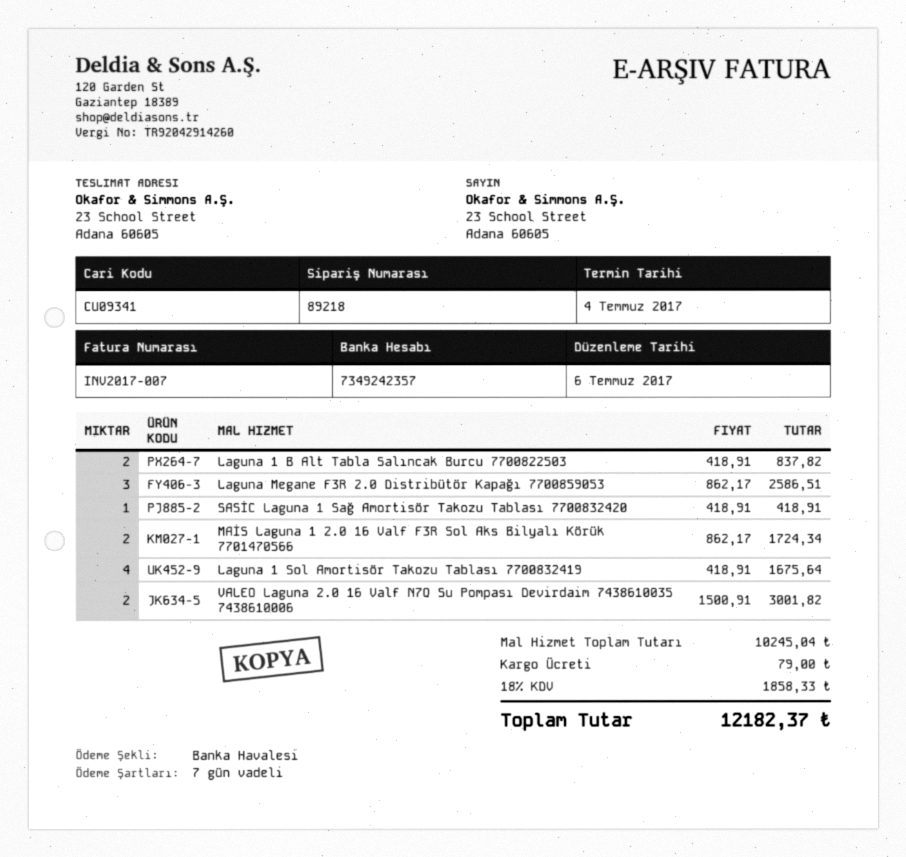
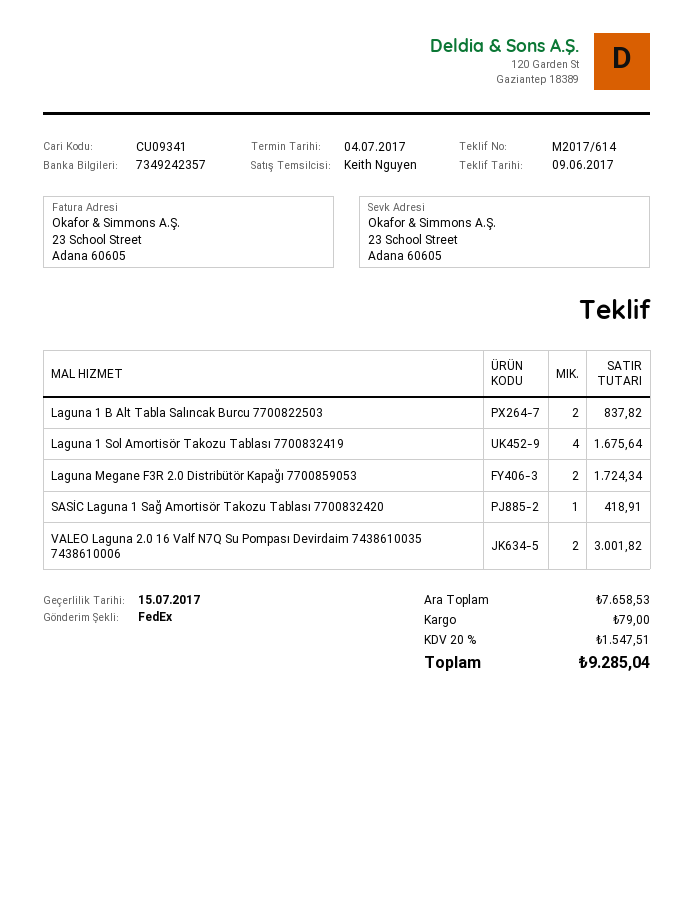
Laguna Megane F3R 2.0 Distribütör Kapağı 7700859053: 3 for 2586.51 -> 2 for 1724.34
MAİS Laguna 1 2.0 16 Valf F3R Sol Aks Bilyalı Körük 7701470566: 2 for 1724.34 -> none
subtotal: 10245.04 -> 7658.53
tax: 18% = 1858.33 -> 20% = 1547.51
total: 12182.37 -> 9285.04

